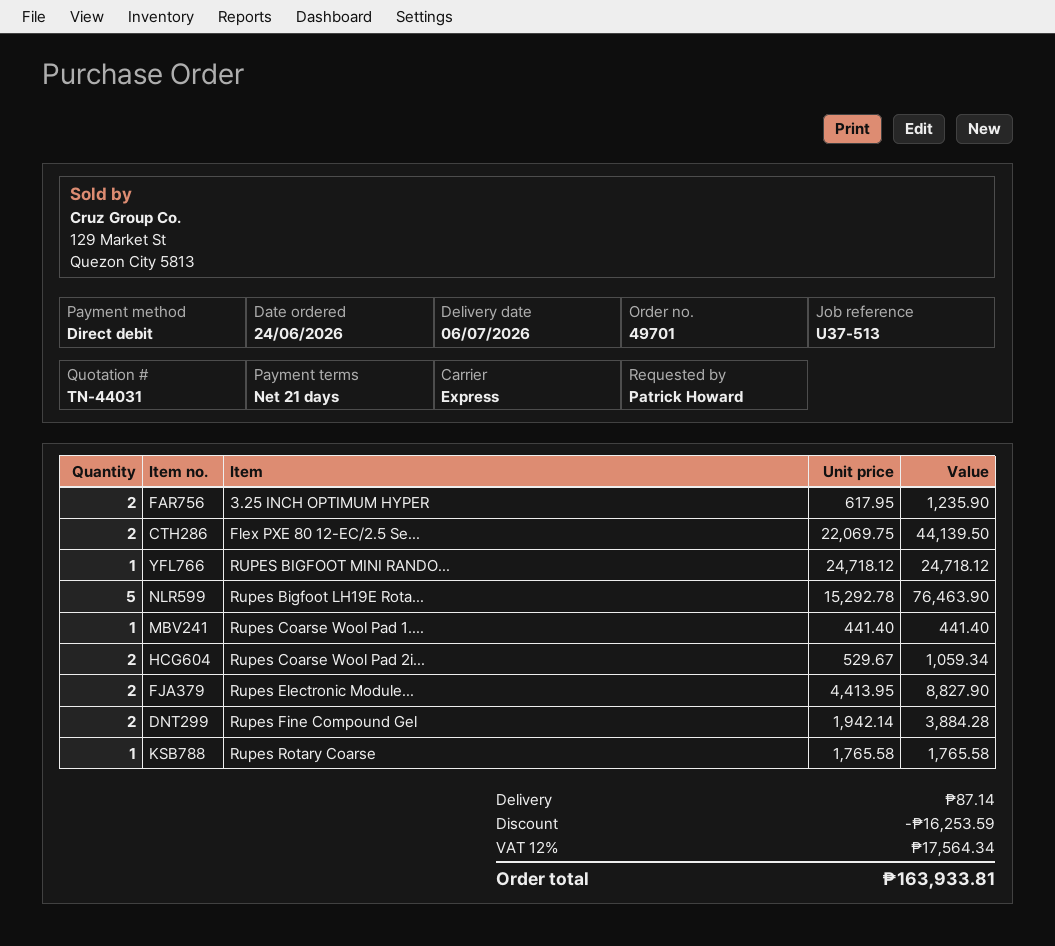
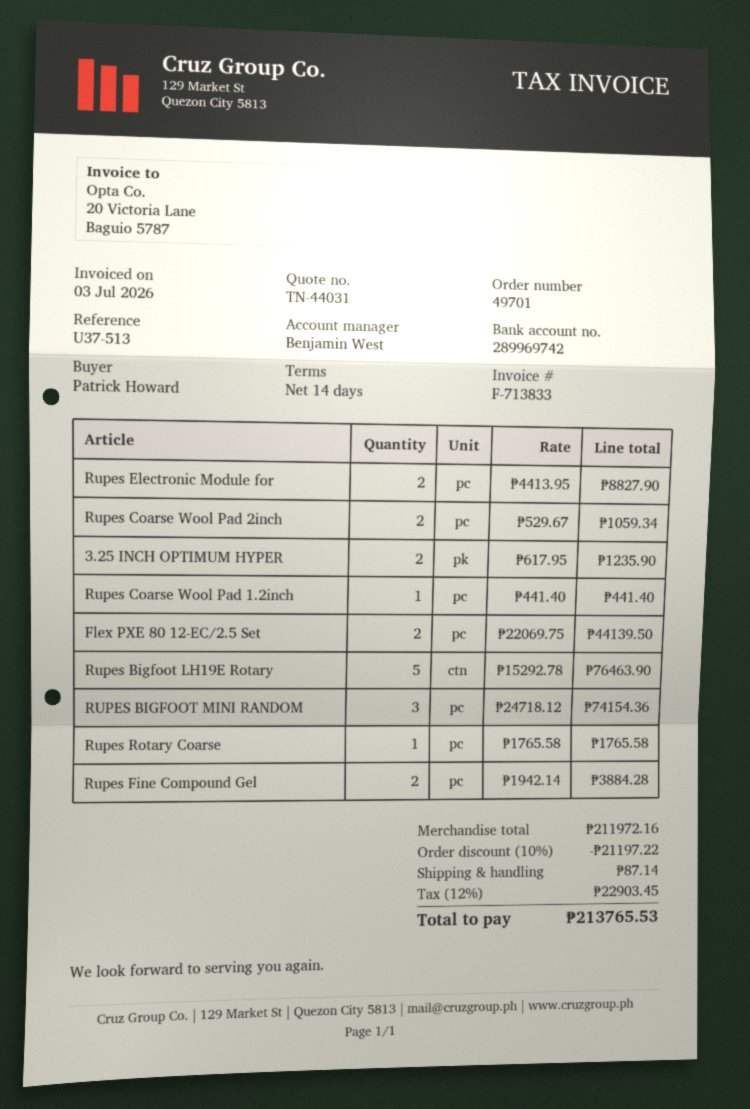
payment terms: 21 days -> 14 days
RUPES BIGFOOT MINI RANDO...: 1 x 24718.12 = 24718.12 -> 3 x 24718.12 = 74154.36
discount: 16253.59 -> 21197.22
tax: 12% = 17564.34 -> 12% = 22903.45
total: 163933.81 -> 213765.53

